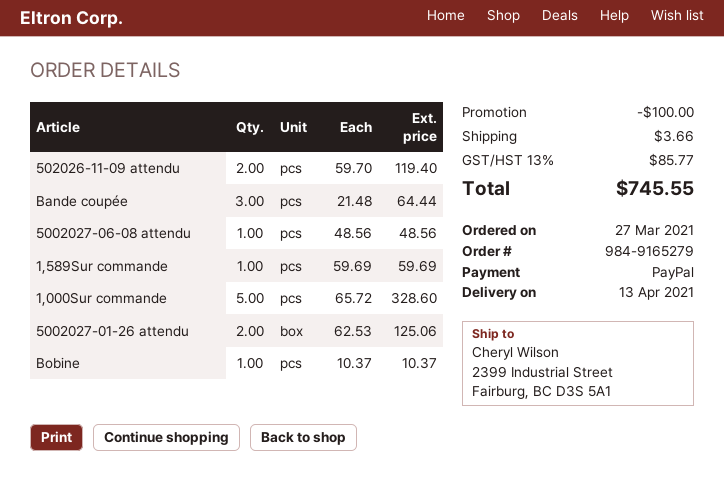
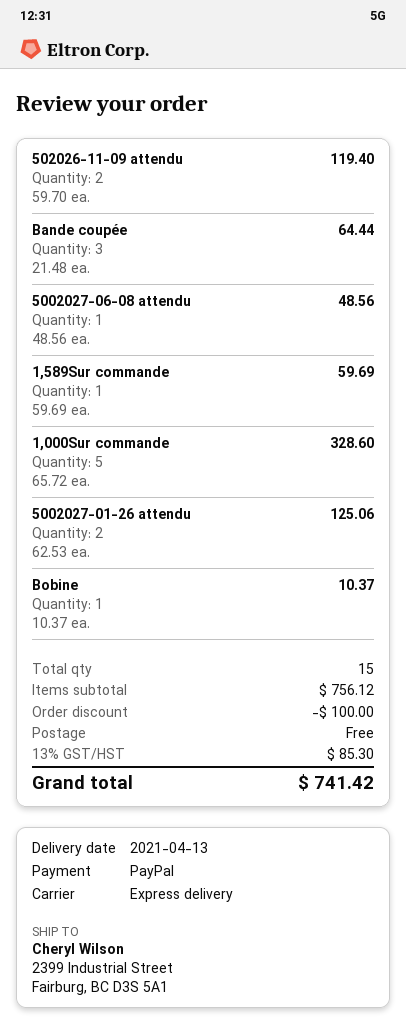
shipping: 3.66 -> 0.00
tax: 13% = 85.77 -> 13% = 85.30
total: 745.55 -> 741.42

